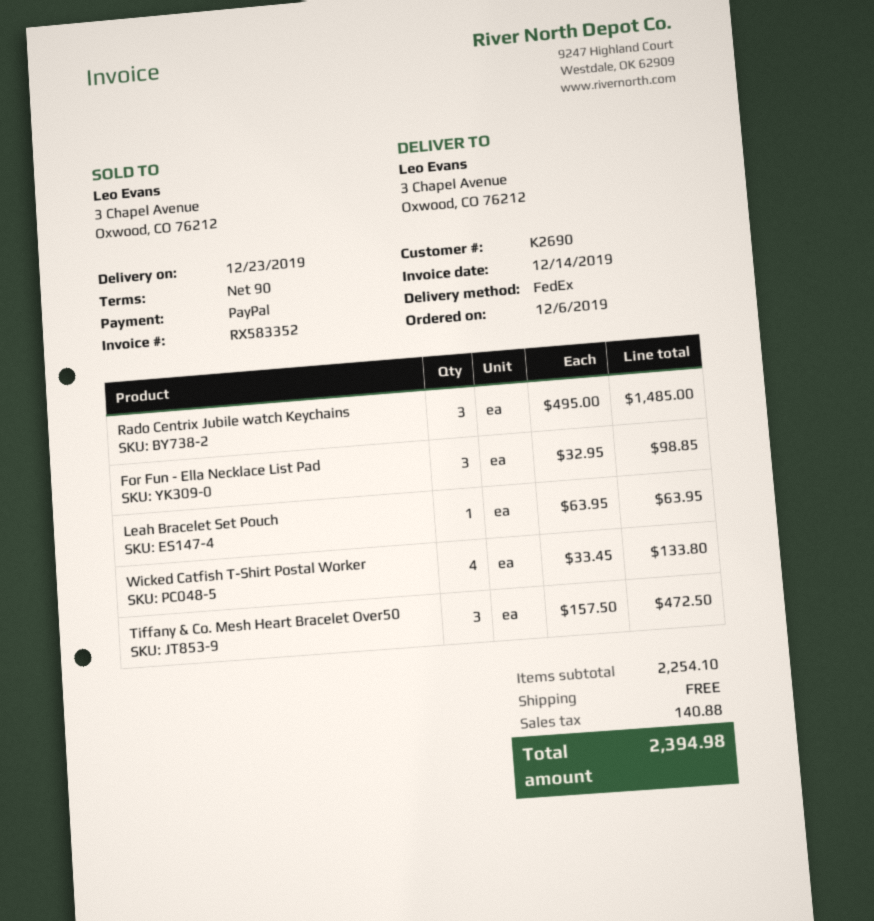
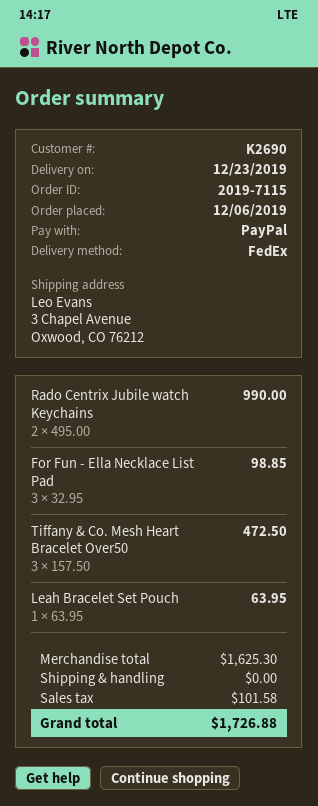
Rado Centrix Jubile watch Keychains: 3 x 495.00 = 1485.00 -> 2 x 495.00 = 990.00
Wicked Catfish T-Shirt Postal Worker: 4 x 33.45 = 133.80 -> none
subtotal: 2254.10 -> 1625.30
tax: 140.88 -> 101.58
total: 2394.98 -> 1726.88

